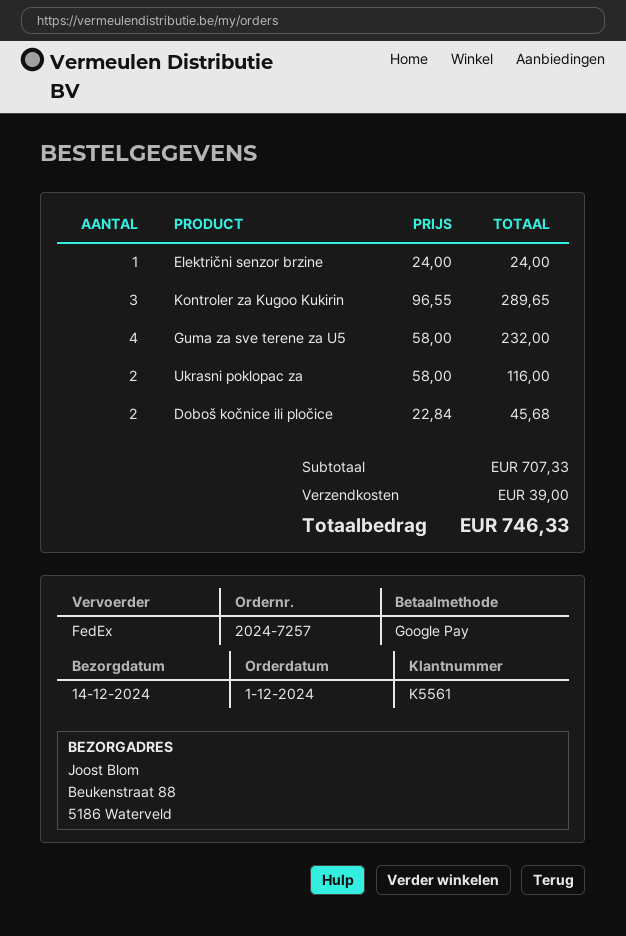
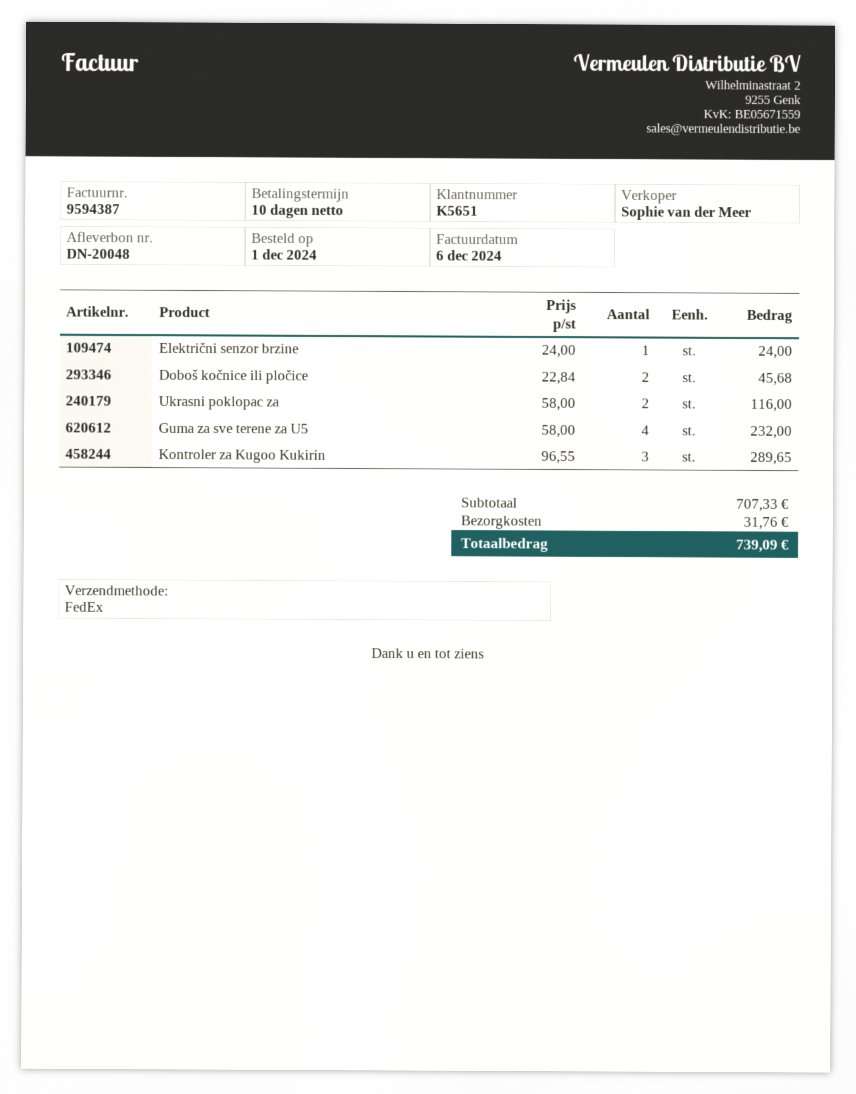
customer number: K5561 -> K5651
shipping: 39.00 -> 31.76
total: 746.33 -> 739.09

